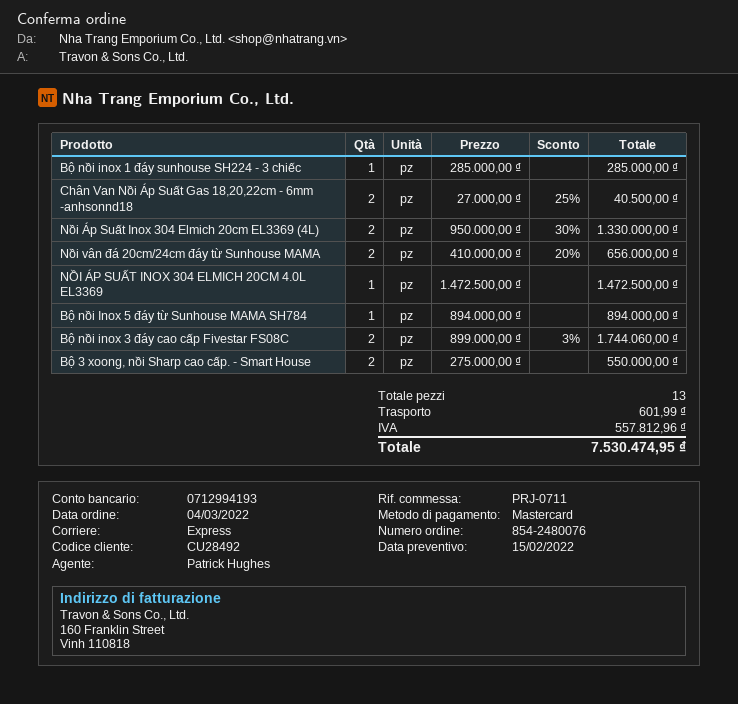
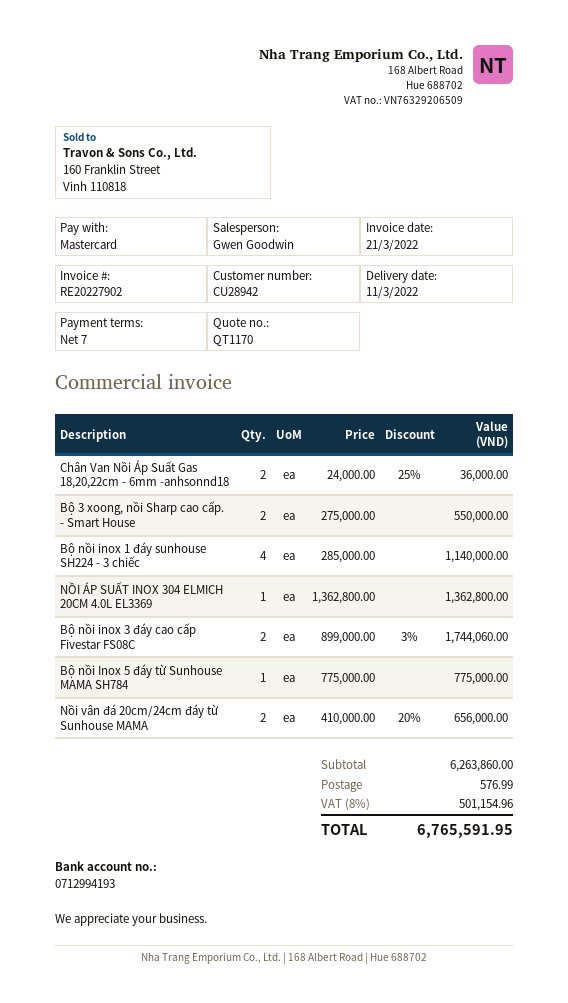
customer number: CU28492 -> CU28942
sales rep: Patrick Hughes -> Gwen Goodwin
Bộ nồi inox 1 đáy sunhouse SH224 - 3 chiếc: 1 x 285000.00 = 285000.00 -> 4 x 285000.00 = 1140000.00
Chân Van Nồi Áp Suất Gas 18,20,22cm - 6mm -anhsonnd18: 2 x 27000.00 - 25% = 40500.00 -> 2 x 24000.00 - 25% = 36000.00
Nồi Áp Suất Inox 304 Elmich 20cm EL3369 (4L): 2 x 950000.00 - 30% = 1330000.00 -> none
NỒI ÁP SUẤT INOX 304 ELMICH 20CM 4.0L EL3369: 1 x 1472500.00 = 1472500.00 -> 1 x 1362800.00 = 1362800.00
Bộ nồi Inox 5 đáy từ Sunhouse MAMA SH784: 1 x 894000.00 = 894000.00 -> 1 x 775000.00 = 775000.00
shipping: 601.99 -> 576.99
tax: 557812.96 -> 501154.96
total: 7530474.95 -> 6765591.95

